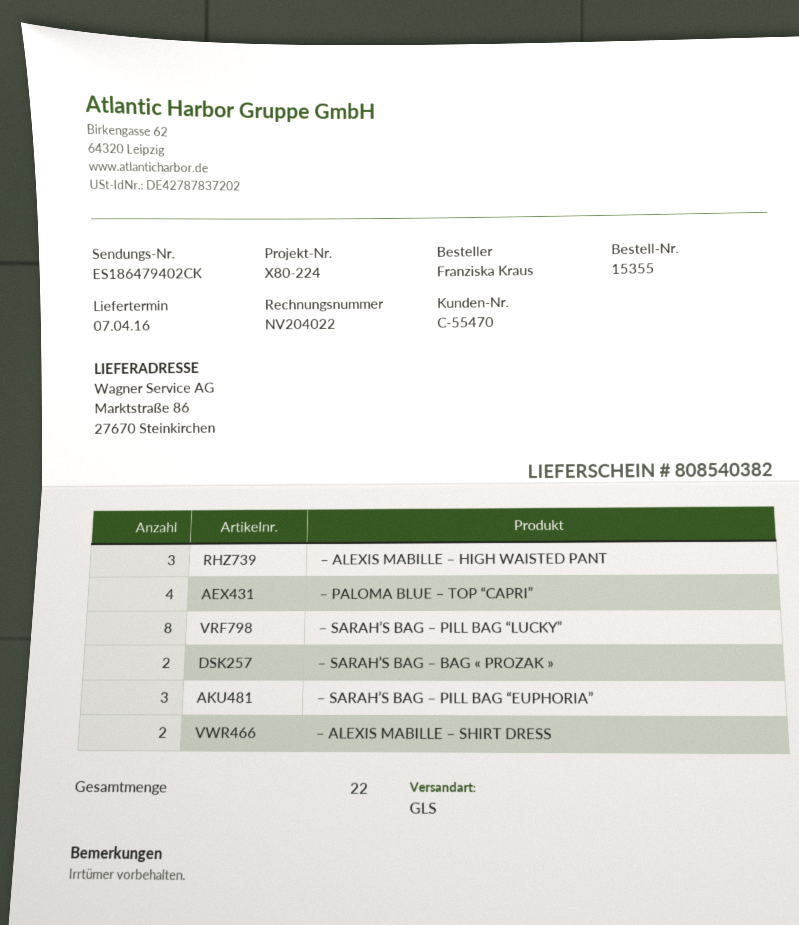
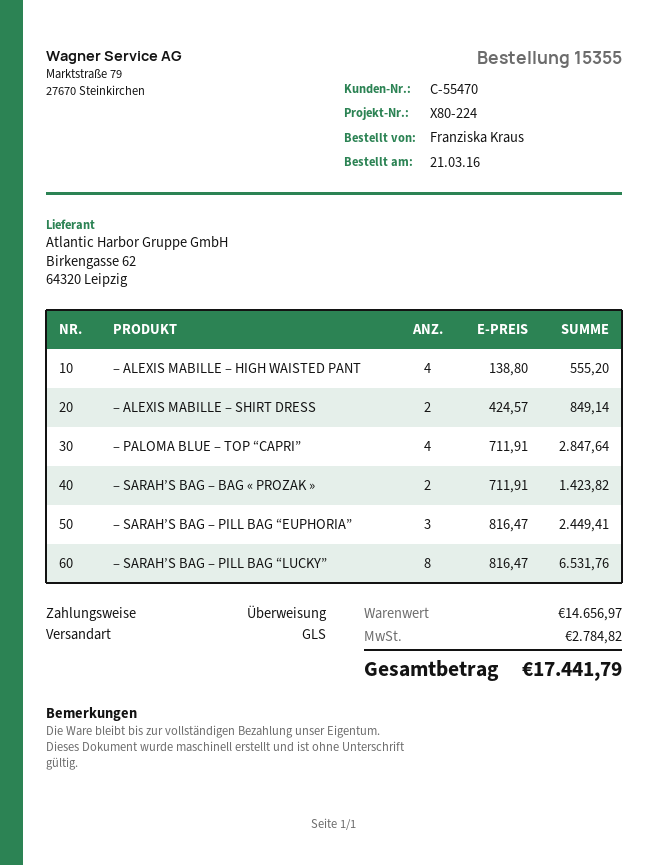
– ALEXIS MABILLE – HIGH WAISTED PANT: 3 -> 4

